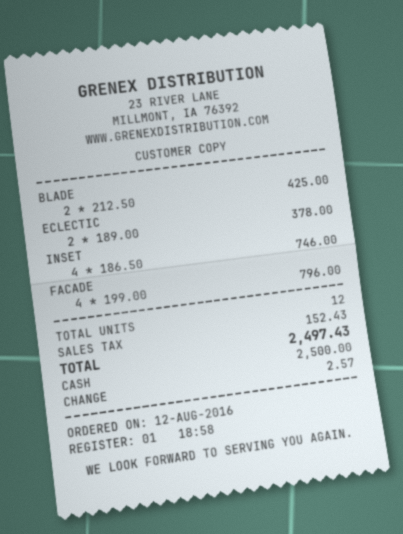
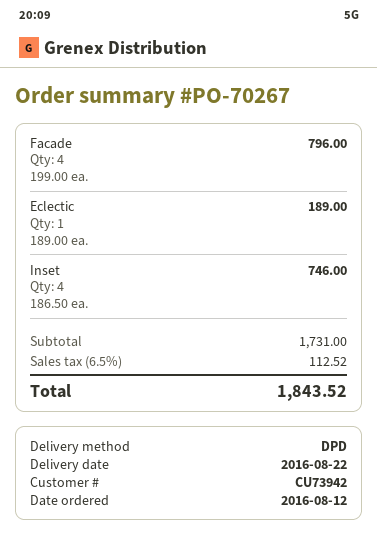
BLADE: 2 x 212.50 = 425.00 -> none
ECLECTIC: 2 x 189.00 = 378.00 -> 1 x 189.00 = 189.00
tax: 152.43 -> 112.52
total: 2497.43 -> 1843.52

